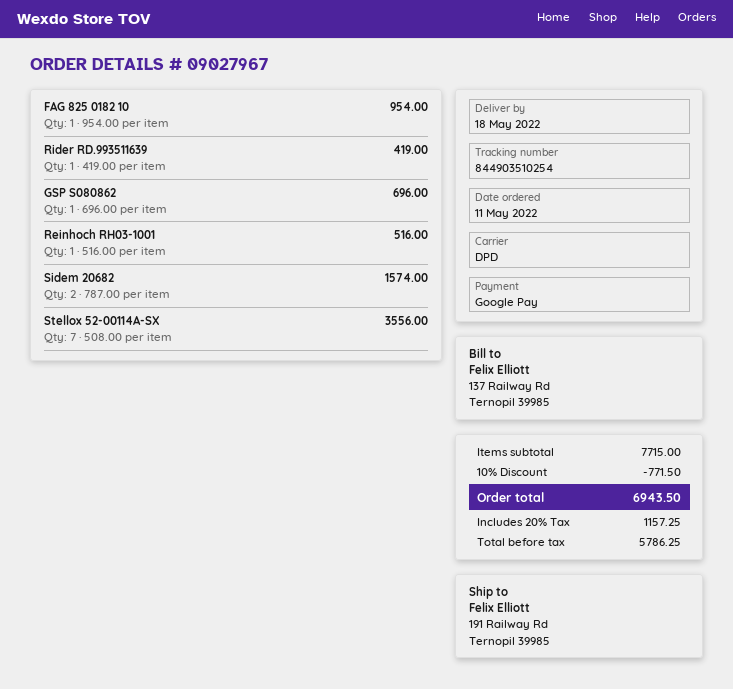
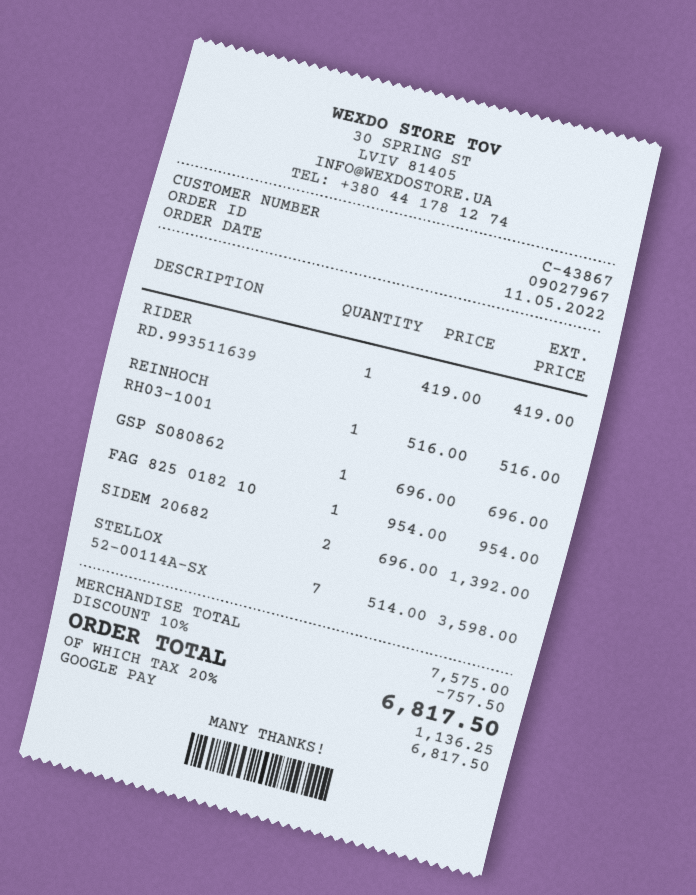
Sidem 20682: 2 x 787.00 = 1574.00 -> 2 x 696.00 = 1392.00
Stellox 52-00114A-SX: 7 x 508.00 = 3556.00 -> 7 x 514.00 = 3598.00
subtotal: 7715.00 -> 7575.00
discount: 10% = 771.50 -> 10% = 757.50
tax: 20% = 1157.25 -> 20% = 1136.25
total: 6943.50 -> 6817.50

